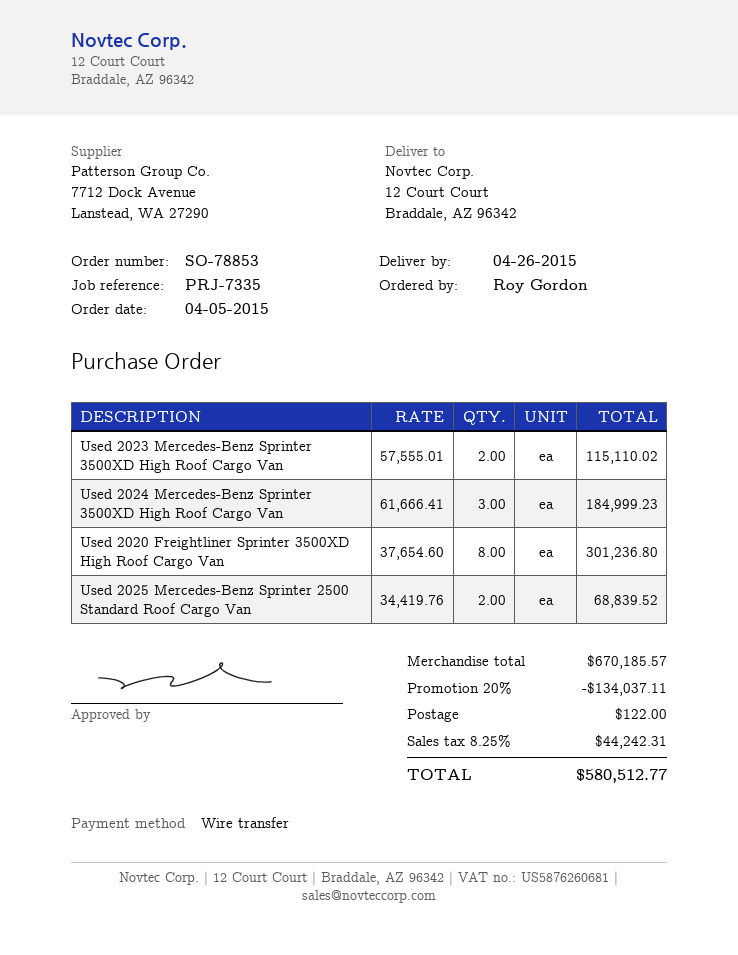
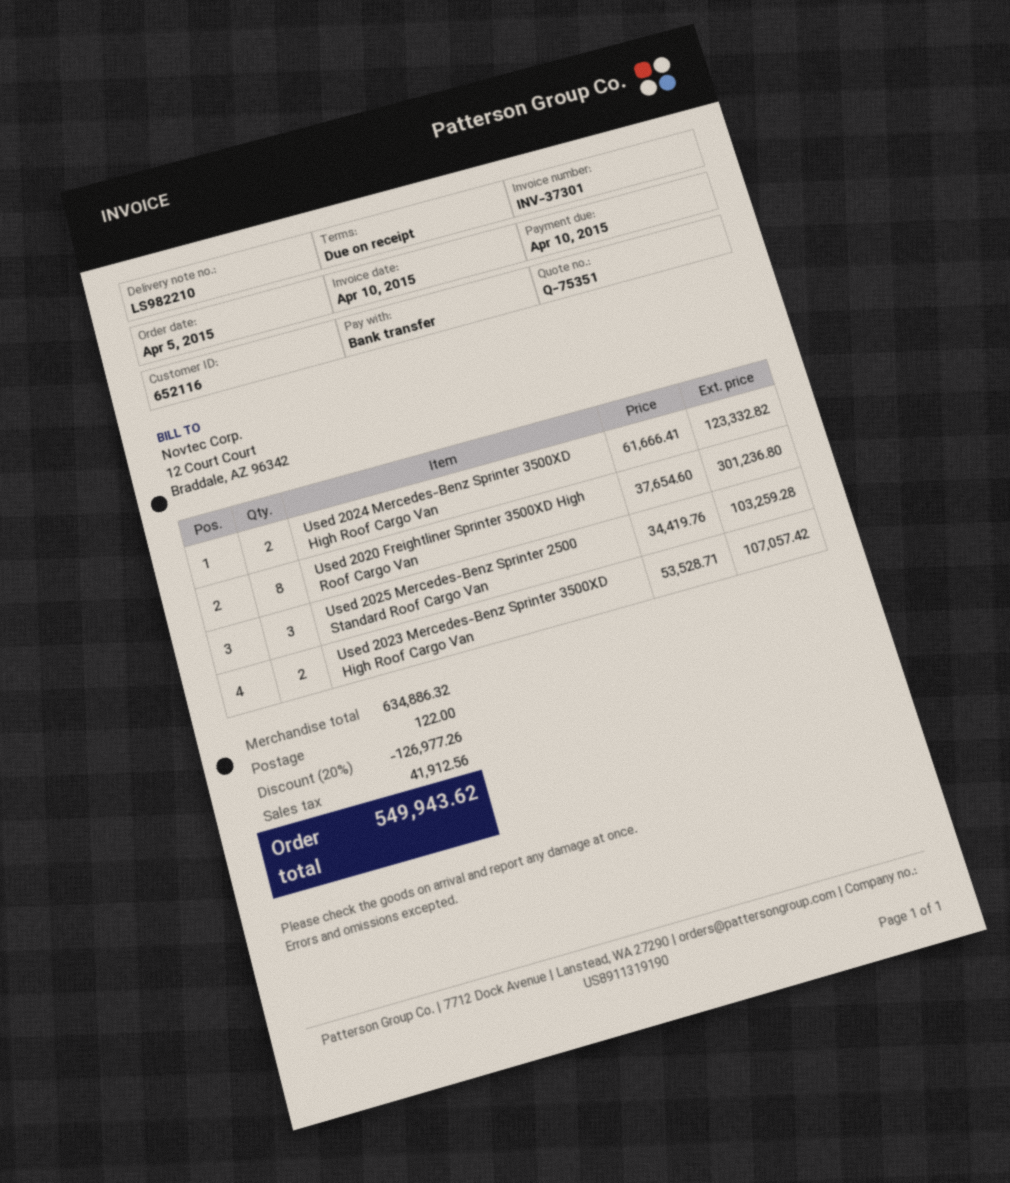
Used 2023 Mercedes-Benz Sprinter 3500XD High Roof Cargo Van: 2 x 57555.01 = 115110.02 -> 2 x 53528.71 = 107057.42
Used 2024 Mercedes-Benz Sprinter 3500XD High Roof Cargo Van: 3 x 61666.41 = 184999.23 -> 2 x 61666.41 = 123332.82
Used 2025 Mercedes-Benz Sprinter 2500 Standard Roof Cargo Van: 2 x 34419.76 = 68839.52 -> 3 x 34419.76 = 103259.28
subtotal: 670185.57 -> 634886.32
discount: 20% = 134037.11 -> 20% = 126977.26
tax: 44242.31 -> 41912.56
total: 580512.77 -> 549943.62

